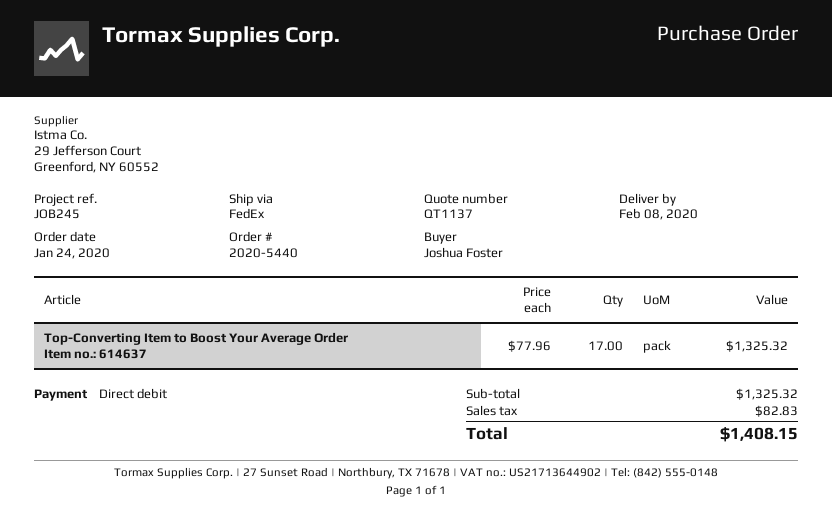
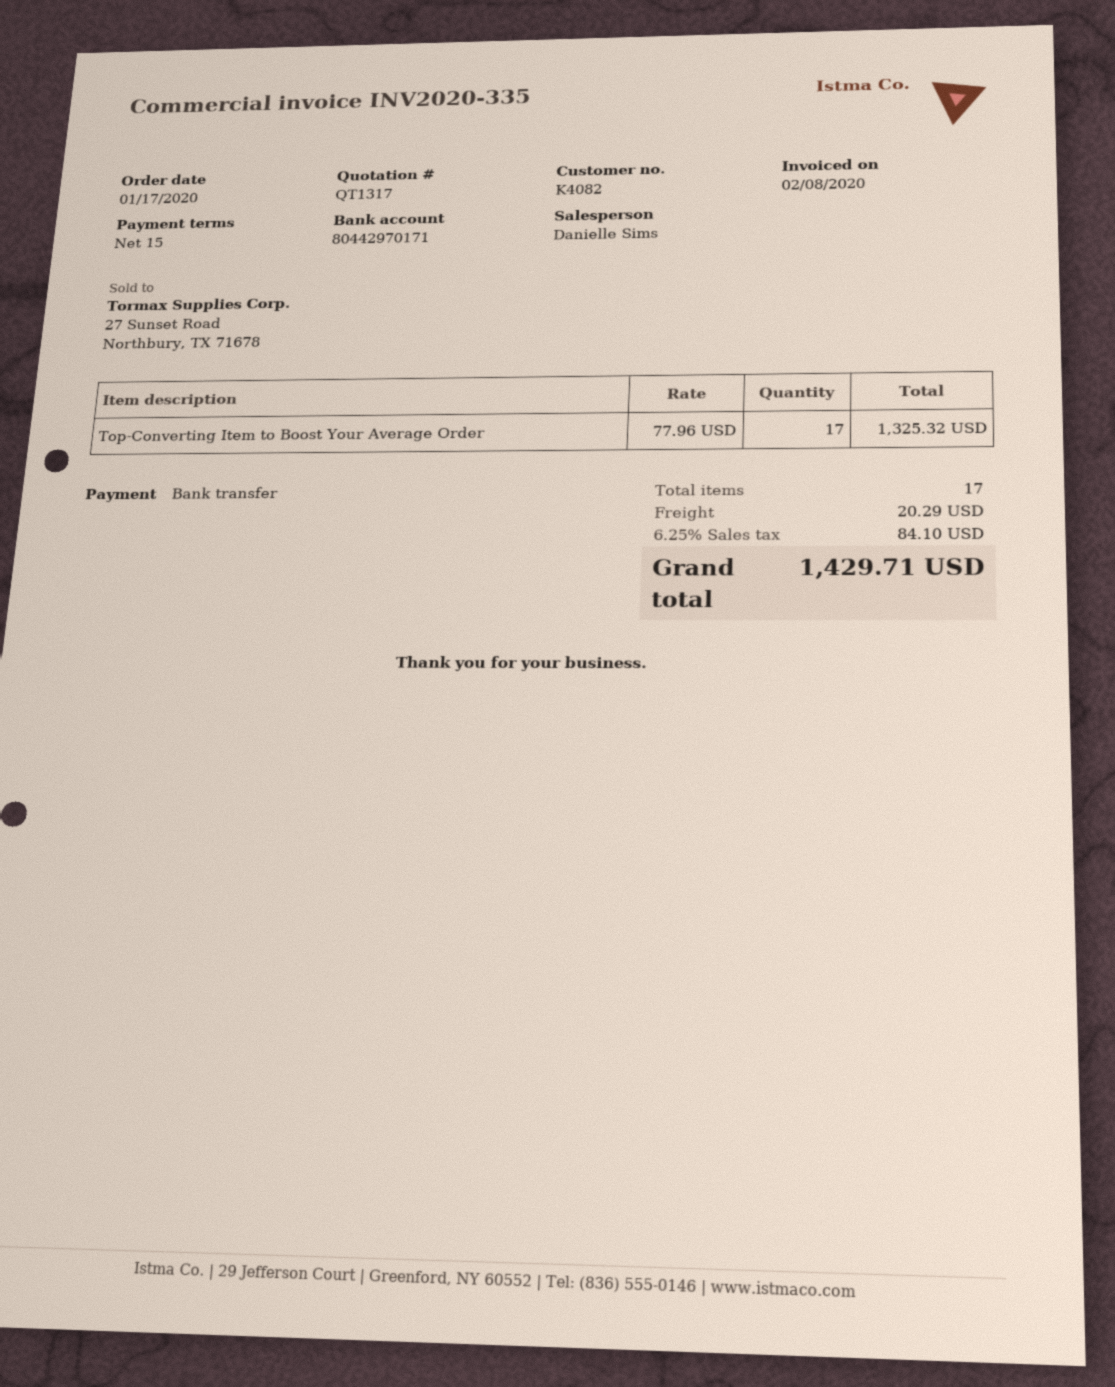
quote number: QT1137 -> QT1317
order date: 2020-01-24 -> 2020-01-17
payment method: direct debit -> bank transfer
shipping: none -> 20.29
tax: 82.83 -> 84.10
total: 1408.15 -> 1429.71

